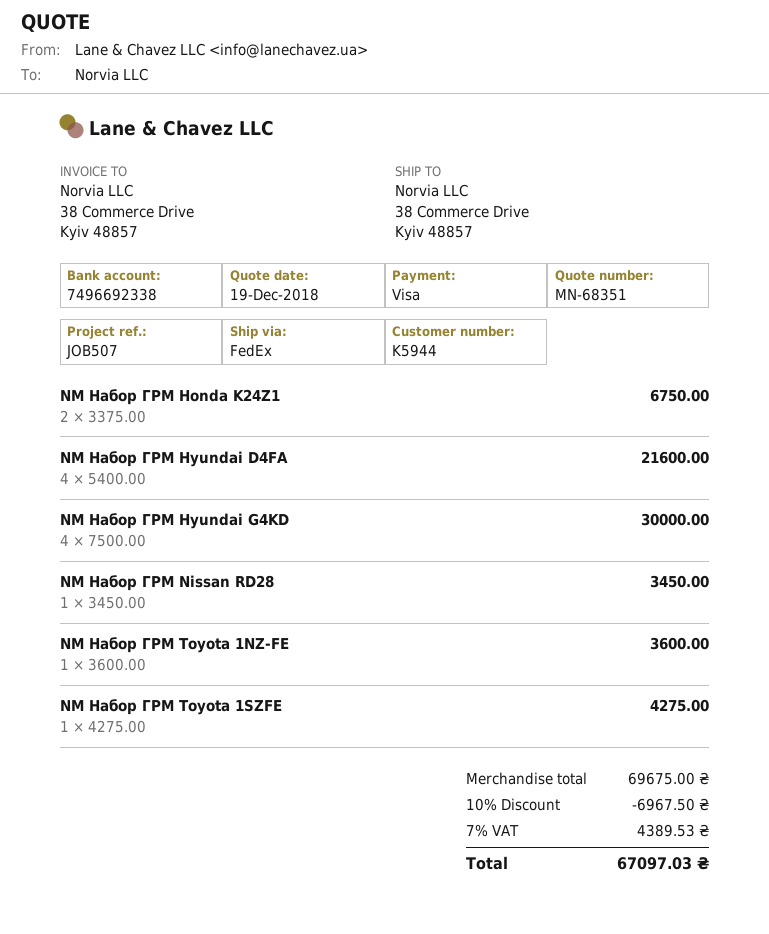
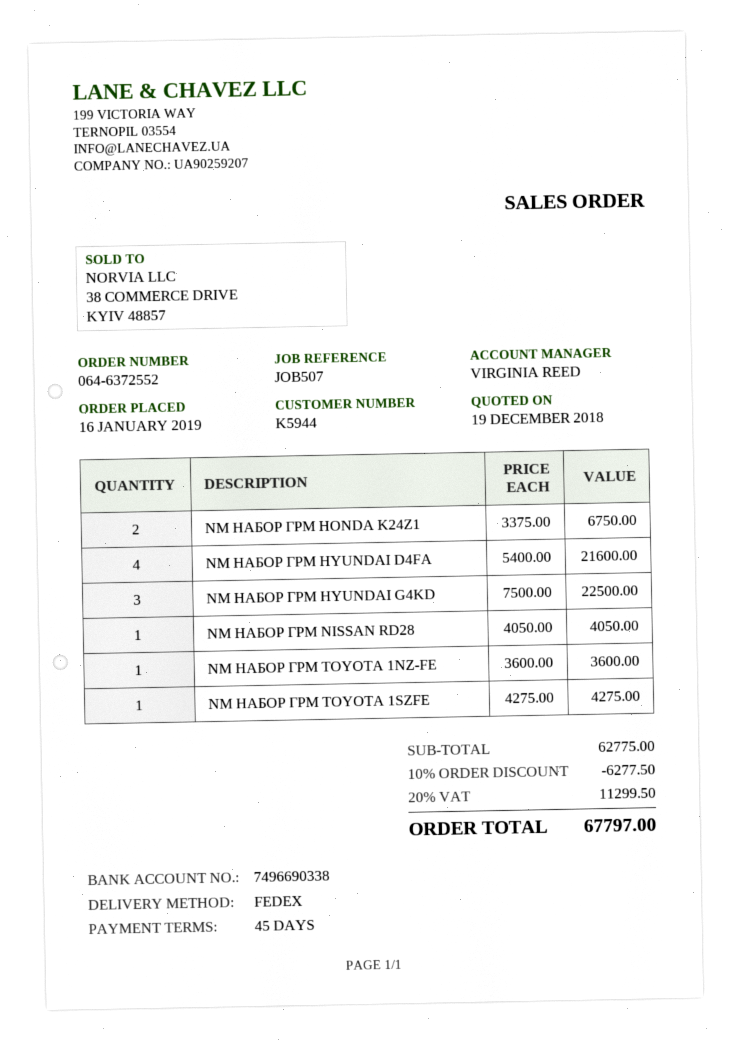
bank account: 7496692338 -> 7496690338
NM Набор ГРМ Hyundai G4KD: 4 x 7500.00 = 30000.00 -> 3 x 7500.00 = 22500.00
NM Набор ГРМ Nissan RD28: 1 x 3450.00 = 3450.00 -> 1 x 4050.00 = 4050.00
subtotal: 69675.00 -> 62775.00
discount: 10% = 6967.50 -> 10% = 6277.50
tax: 7% = 4389.53 -> 20% = 11299.50
total: 67097.03 -> 67797.00

